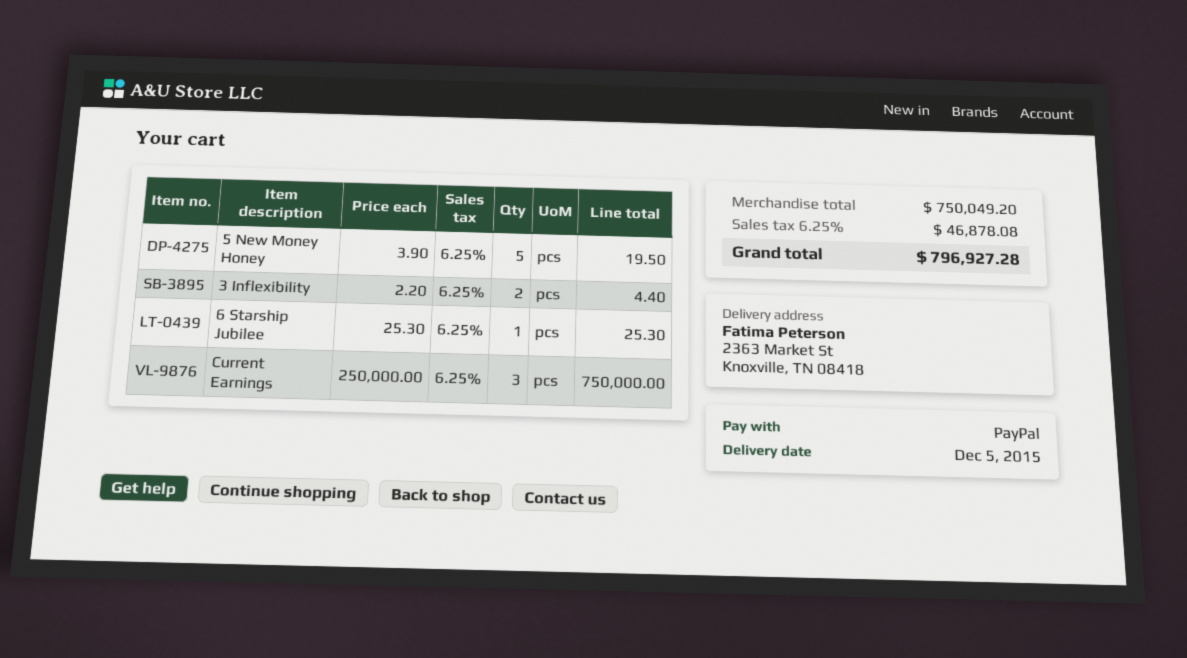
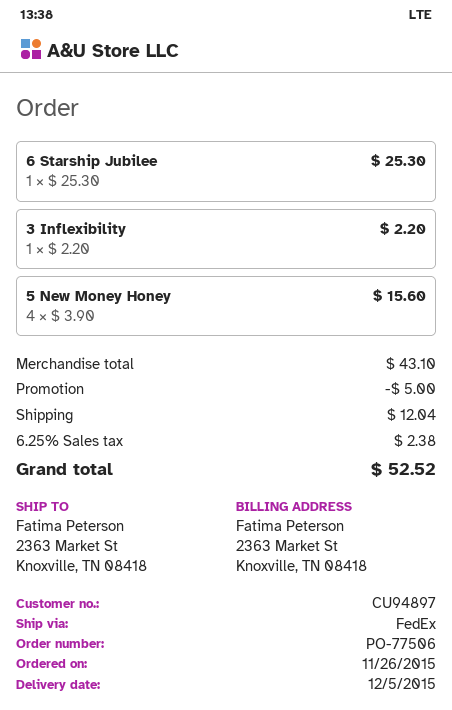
5 New Money Honey: 5 x 3.90 = 19.50 -> 4 x 3.90 = 15.60
3 Inflexibility: 2 x 2.20 = 4.40 -> 1 x 2.20 = 2.20
Current Earnings: 3 x 250000.00 = 750000.00 -> none
subtotal: 750049.20 -> 43.10
discount: none -> 5.00
shipping: none -> 12.04
tax: 6.25% = 46878.08 -> 6.25% = 2.38
total: 796927.28 -> 52.52

